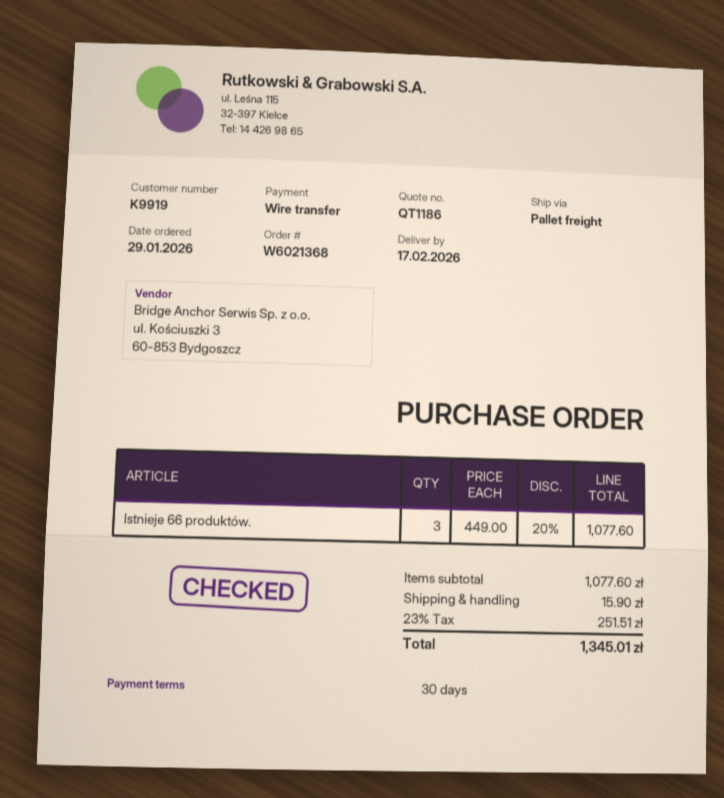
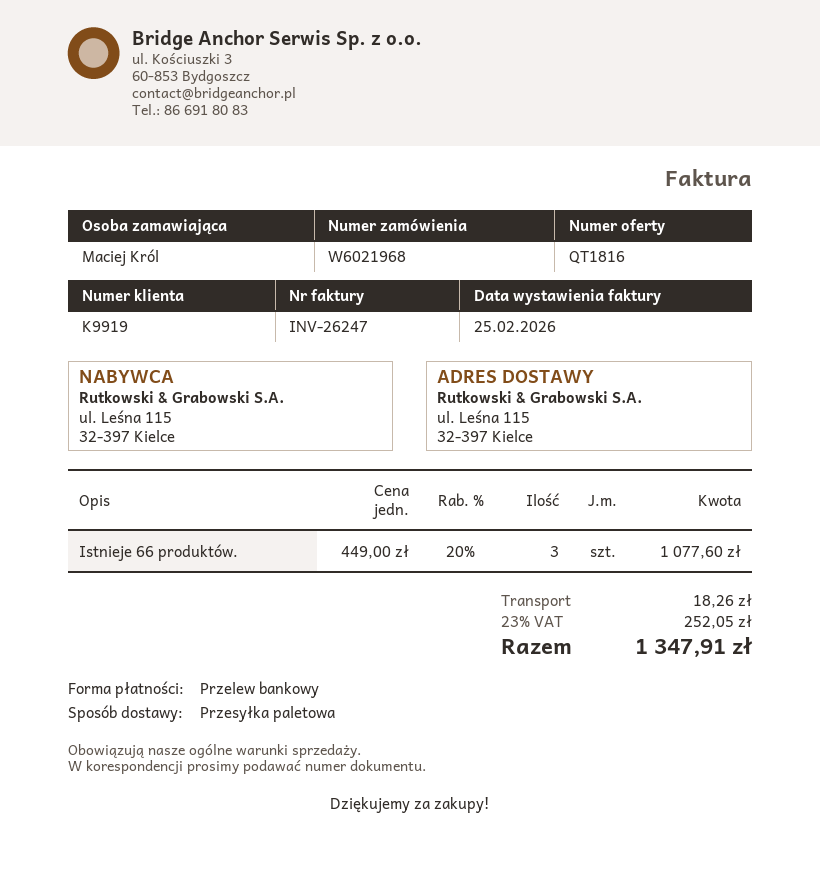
quote number: QT1186 -> QT1816
order number: W6021368 -> W6021968
shipping: 15.90 -> 18.26
tax: 23% = 251.51 -> 23% = 252.05
total: 1345.01 -> 1347.91

